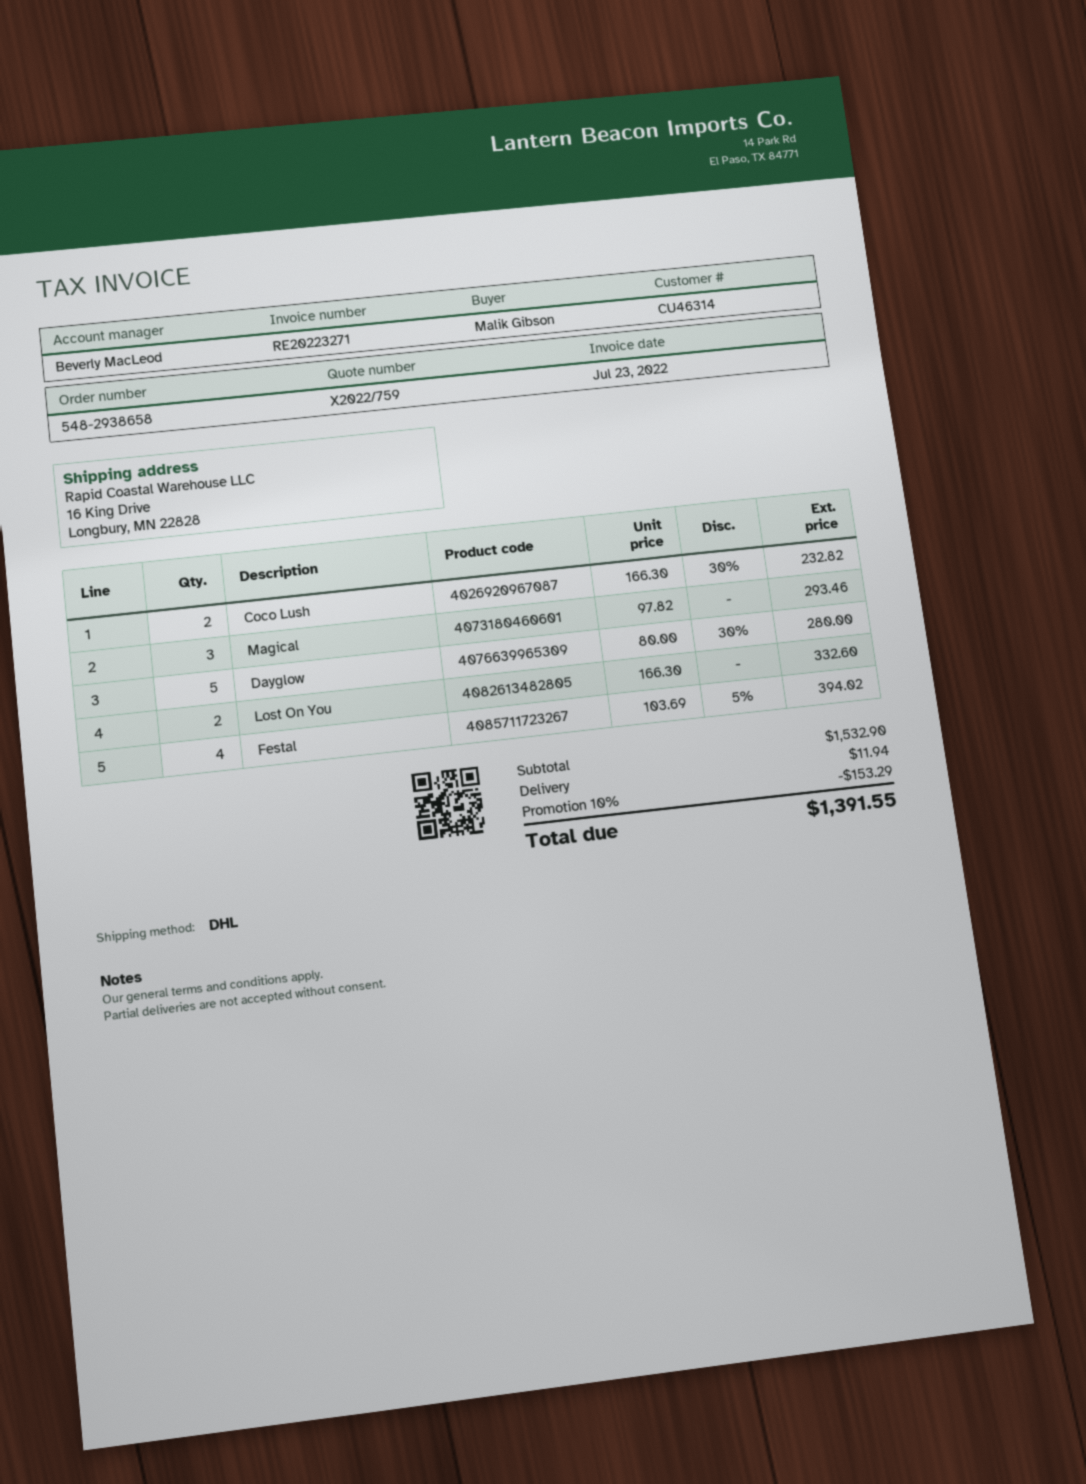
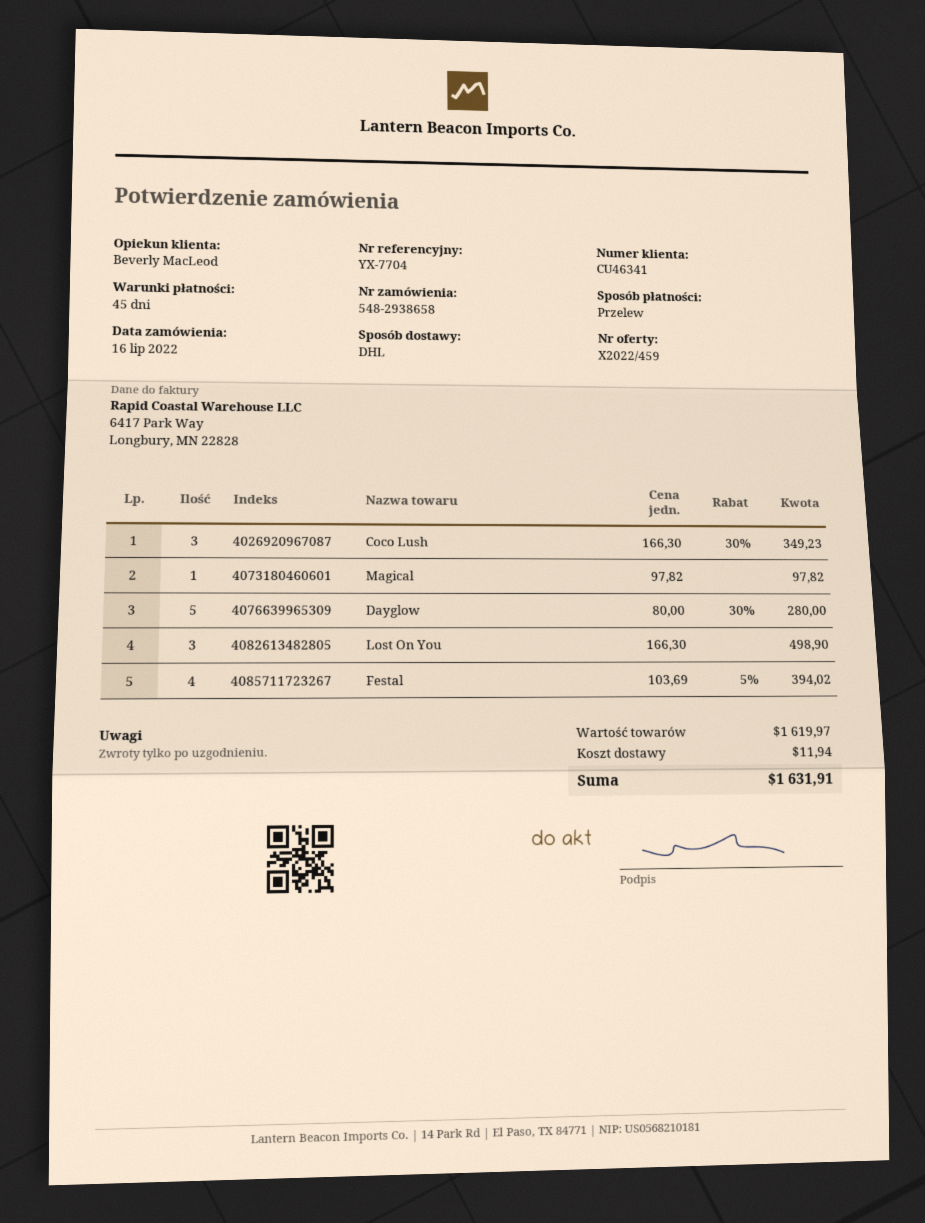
quote number: X2022/759 -> X2022/459
customer number: CU46314 -> CU46341
Coco Lush: 2 x 166.30 - 30% = 232.82 -> 3 x 166.30 - 30% = 349.23
Magical: 3 x 97.82 = 293.46 -> 1 x 97.82 = 97.82
Lost On You: 2 x 166.30 = 332.60 -> 3 x 166.30 = 498.90
subtotal: 1532.90 -> 1619.97
discount: 10% = 153.29 -> none
total: 1391.55 -> 1631.91

